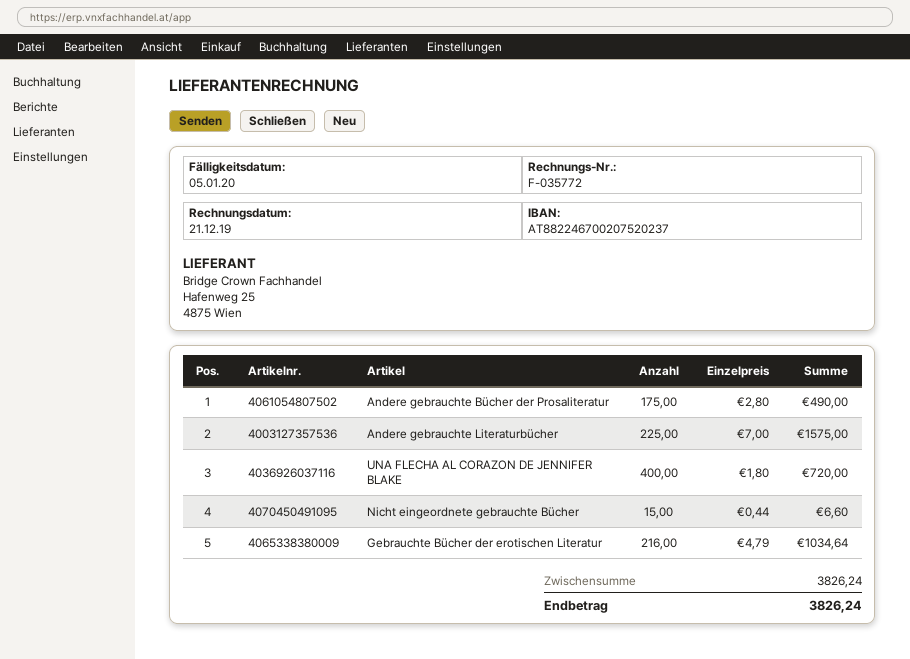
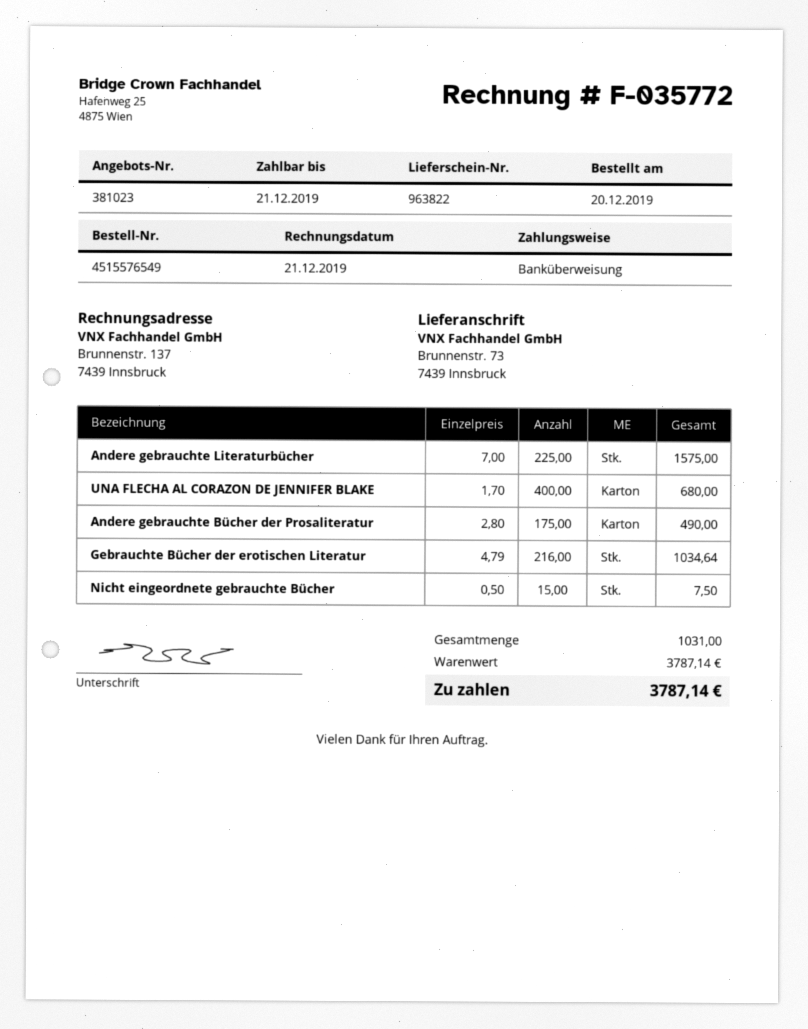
due date: 2020-01-05 -> 2019-12-21
UNA FLECHA AL CORAZON DE JENNIFER BLAKE: 400 x 1.80 = 720.00 -> 400 x 1.70 = 680.00
Nicht eingeordnete gebrauchte Bücher: 15 x 0.44 = 6.60 -> 15 x 0.50 = 7.50
subtotal: 3826.24 -> 3787.14
total: 3826.24 -> 3787.14

